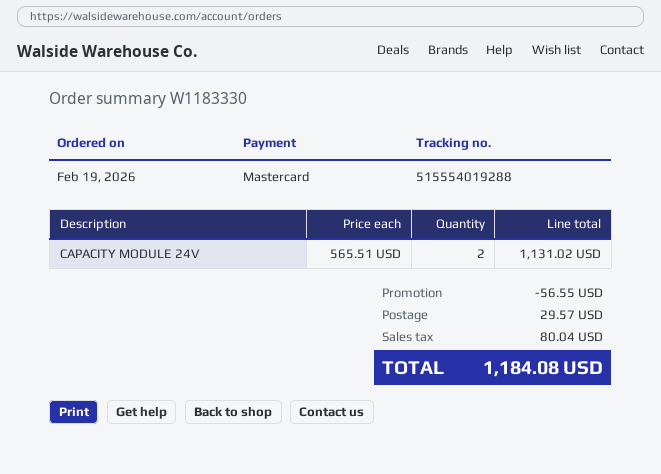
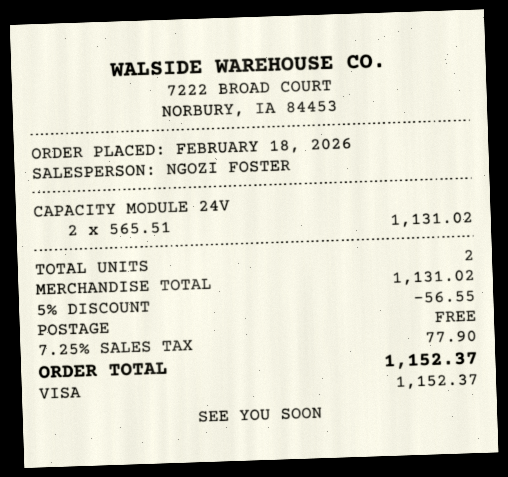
order date: 2026-02-19 -> 2026-02-18
payment method: Mastercard -> Visa
shipping: 29.57 -> 0.00
tax: 80.04 -> 77.90
total: 1184.08 -> 1152.37

